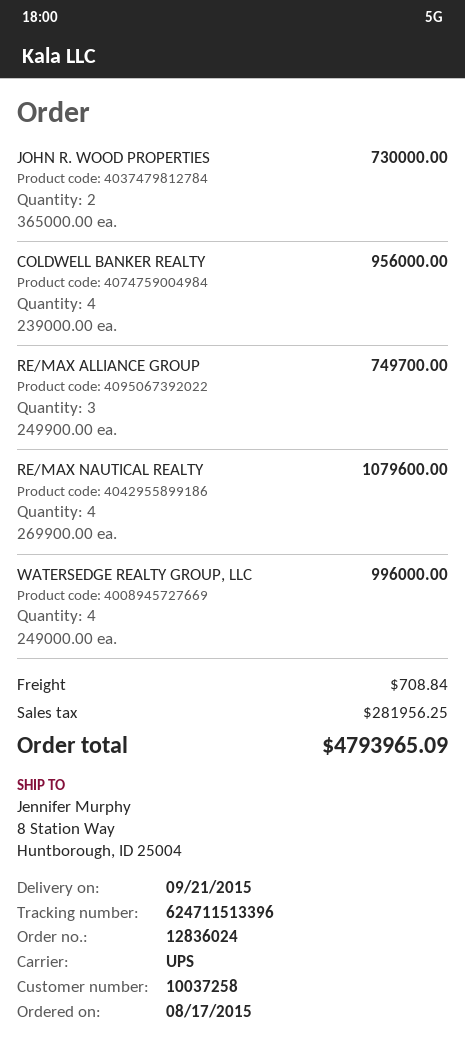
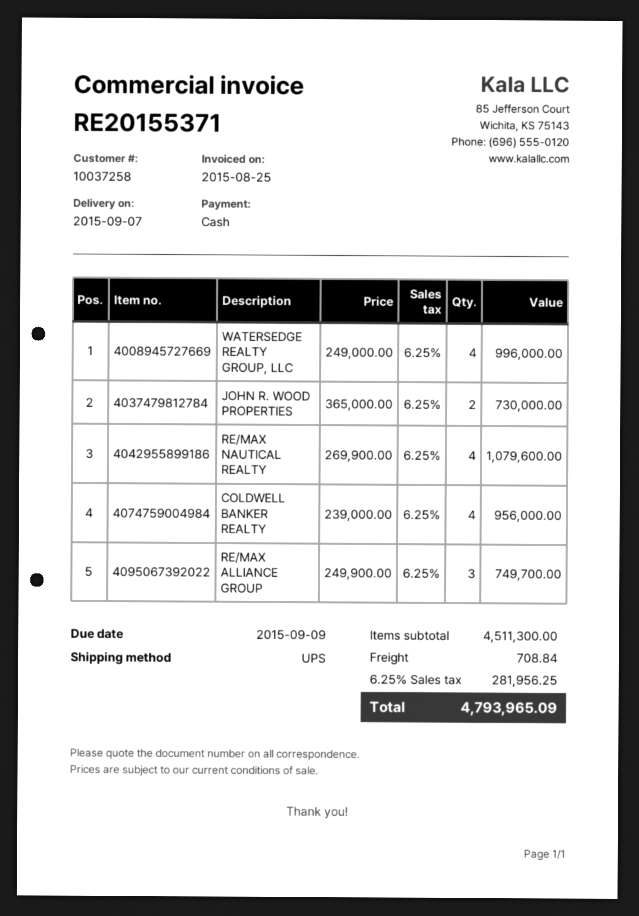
delivery date: 2015-09-21 -> 2015-09-07

